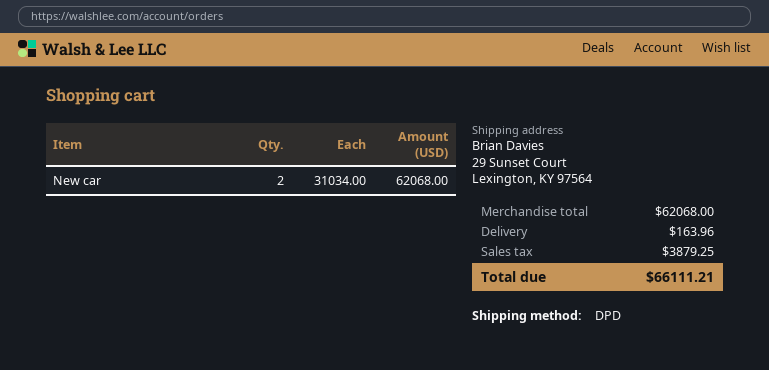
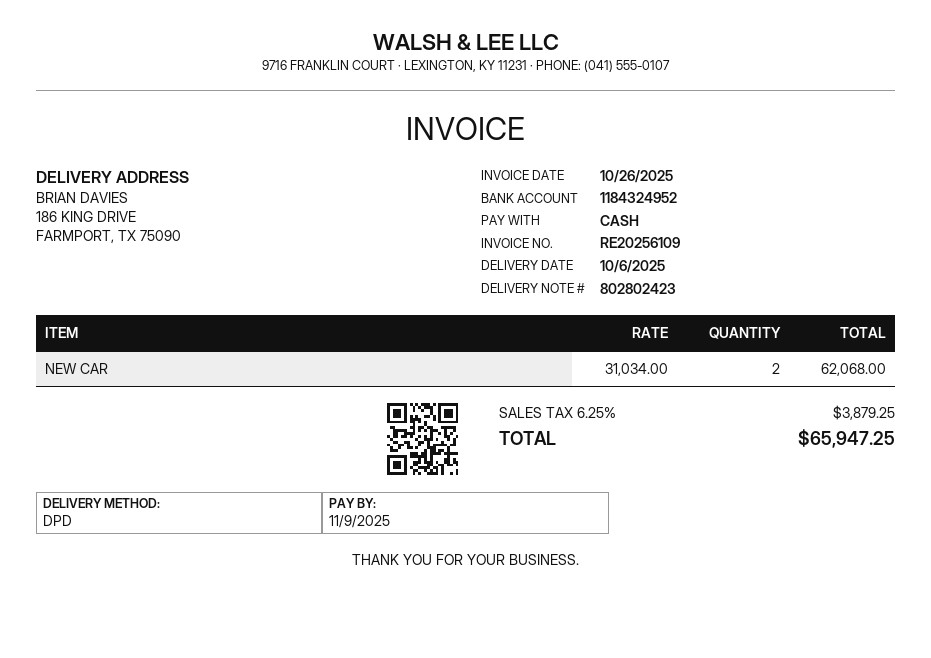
ship to: 29 Sunset Court, Lexington, KY 97564 -> 186 KING DRIVE, FARMPORT, TX 75090
shipping: 163.96 -> none
total: 66111.21 -> 65947.25

